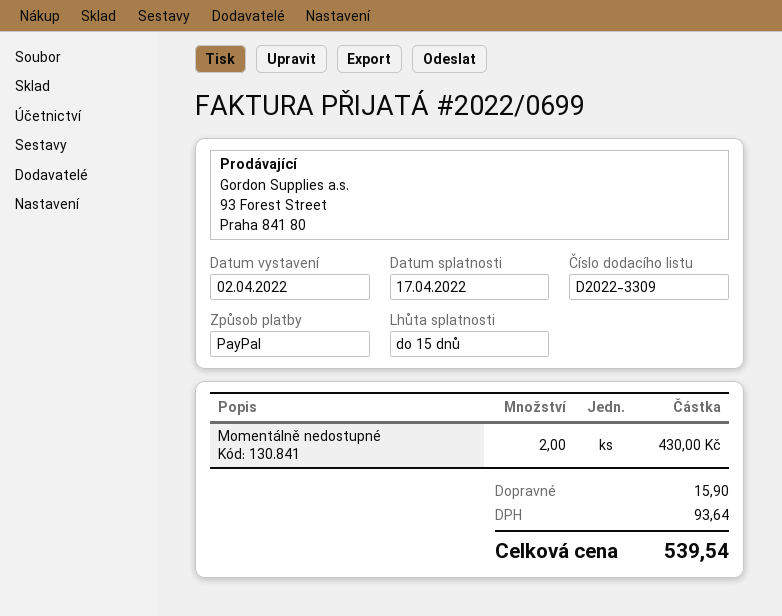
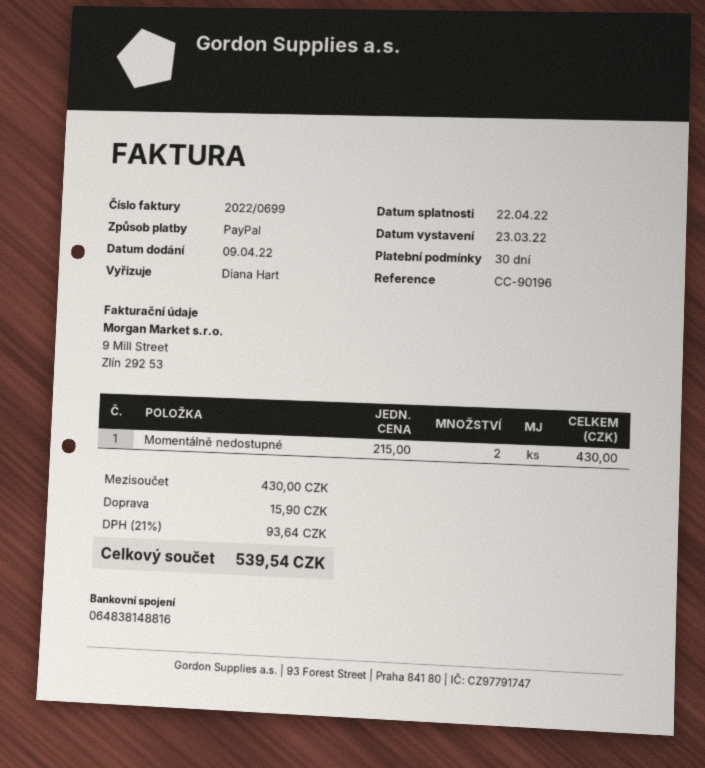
invoice date: 2022-04-02 -> 2022-03-23
payment terms: 15 days -> 30 days
due date: 2022-04-17 -> 2022-04-22

